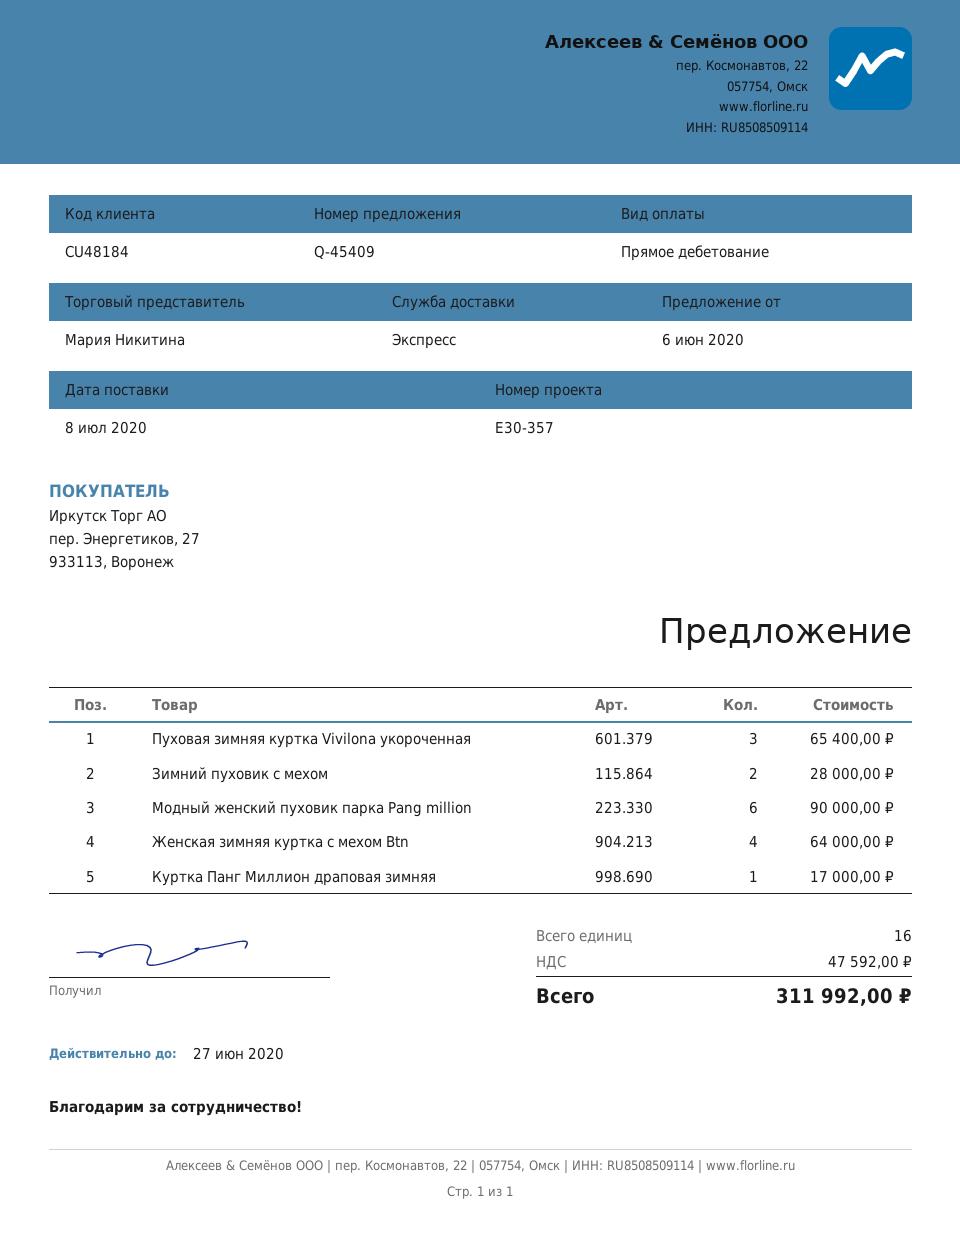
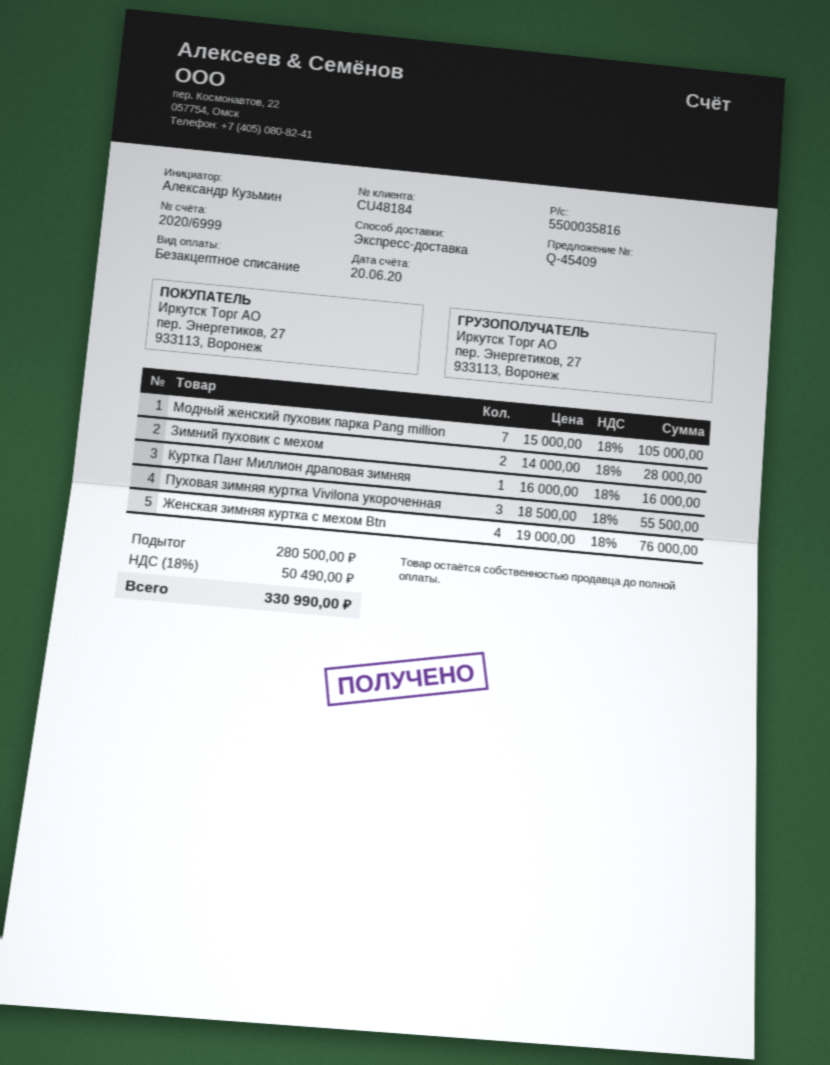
Пуховая зимняя куртка Vivilona укороченная: 3 for 65400.00 -> 3 for 55500.00
Модный женский пуховик парка Pang million: 6 for 90000.00 -> 7 for 105000.00
Женская зимняя куртка с мехом Btn: 4 for 64000.00 -> 4 for 76000.00
Куртка Панг Миллион драповая зимняя: 1 for 17000.00 -> 1 for 16000.00
tax: 47592.00 -> 50490.00
total: 311992.00 -> 330990.00

